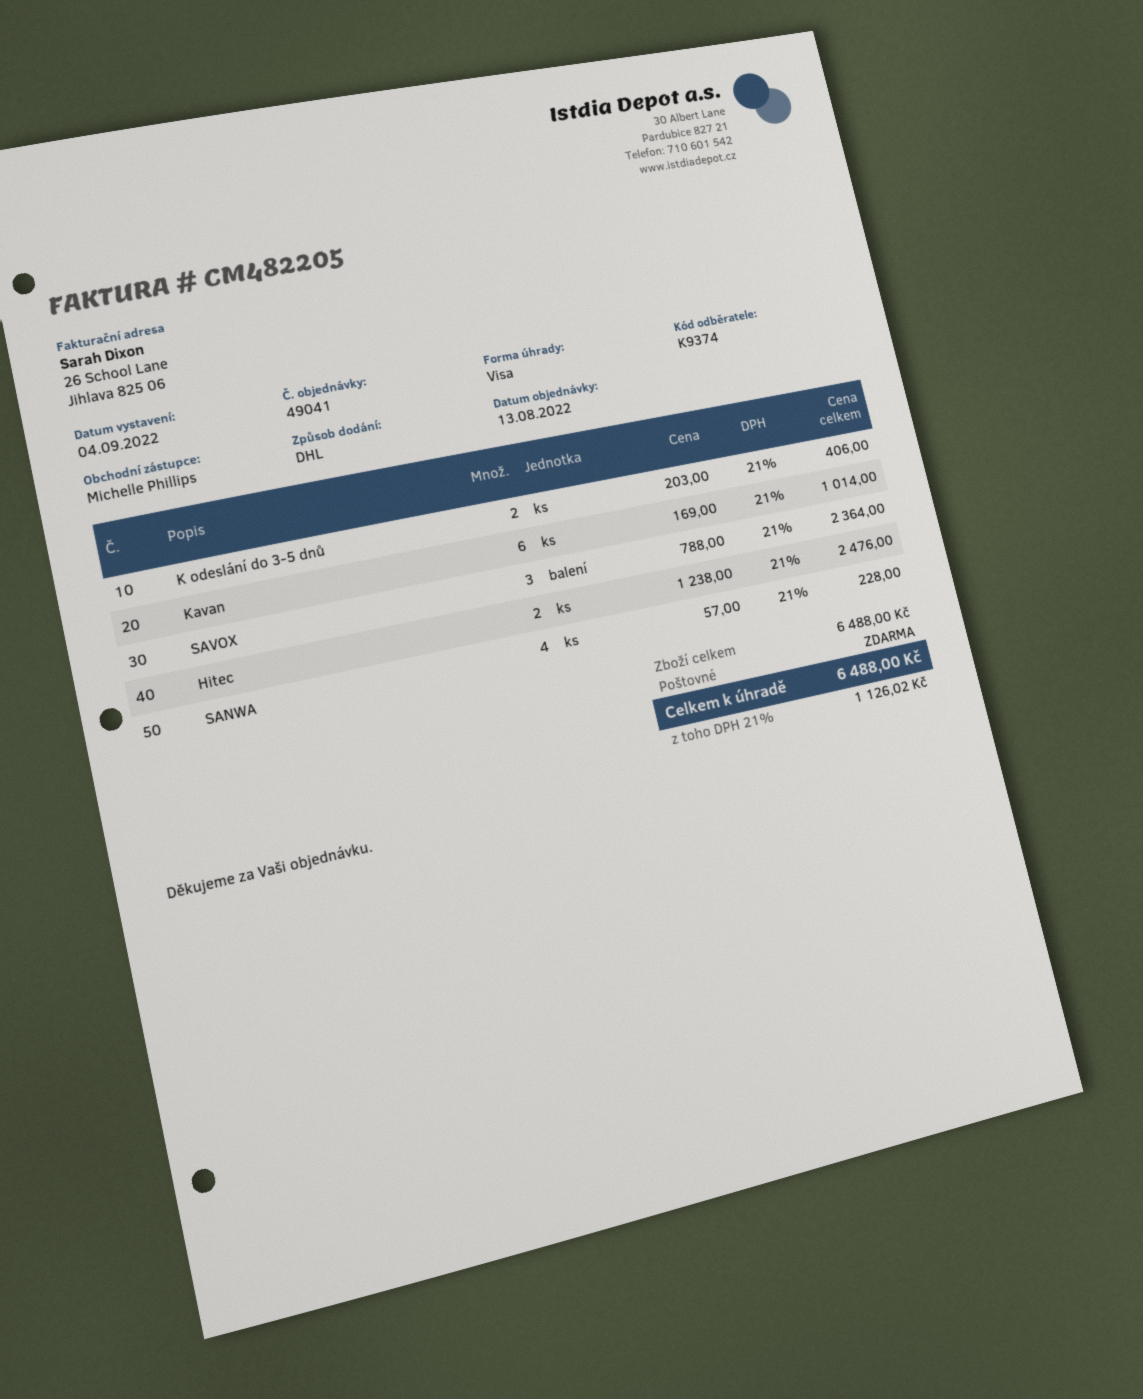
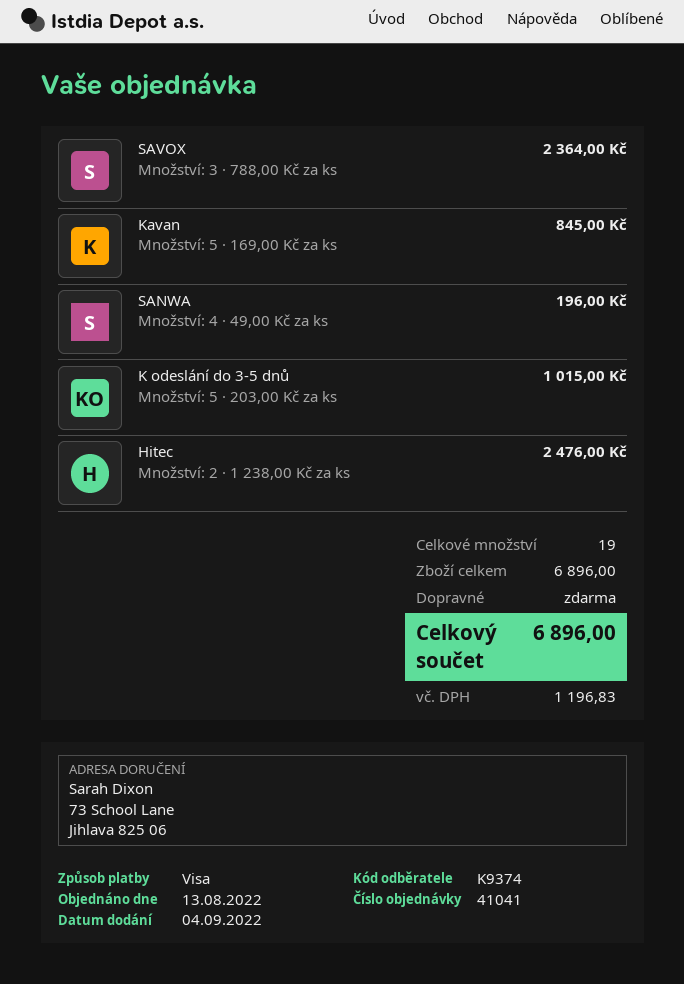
order number: 49041 -> 41041
K odeslání do 3-5 dnů: 2 x 203.00 = 406.00 -> 5 x 203.00 = 1015.00
Kavan: 6 x 169.00 = 1014.00 -> 5 x 169.00 = 845.00
SANWA: 4 x 57.00 = 228.00 -> 4 x 49.00 = 196.00
subtotal: 6488.00 -> 6896.00
tax: 1126.02 -> 1196.83
total: 6488.00 -> 6896.00

